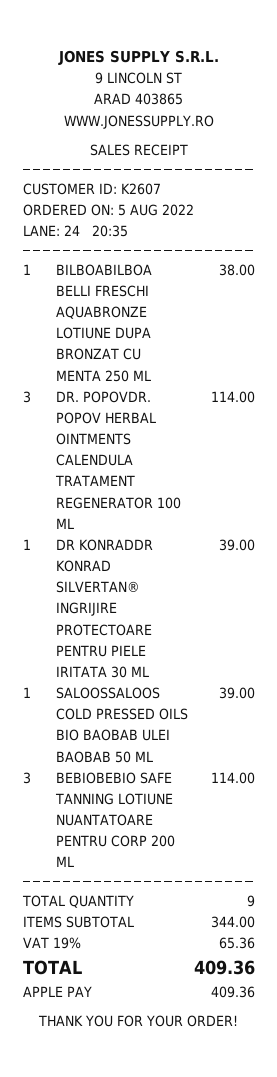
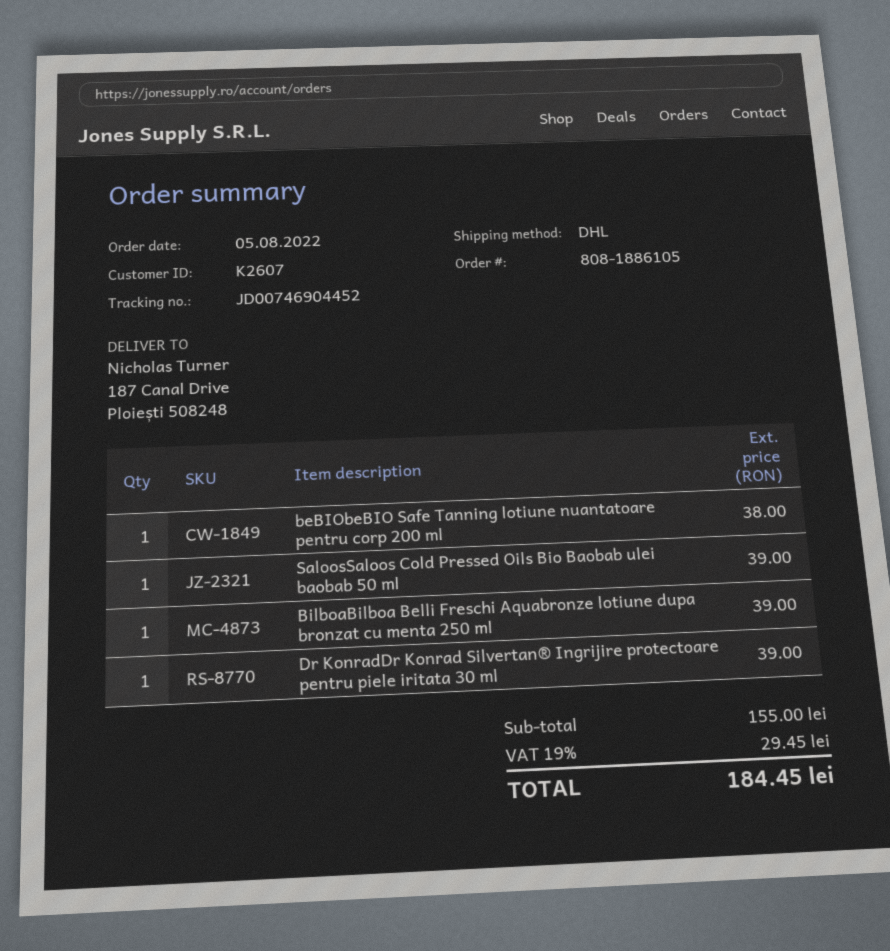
BILBOABILBOA BELLI FRESCHI AQUABRONZE LOTIUNE DUPA BRONZAT CU MENTA 250 ML: 1 for 38.00 -> 1 for 39.00
DR. POPOVDR. POPOV HERBAL OINTMENTS CALENDULA TRATAMENT REGENERATOR 100 ML: 3 for 114.00 -> none
BEBIOBEBIO SAFE TANNING LOTIUNE NUANTATOARE PENTRU CORP 200 ML: 3 for 114.00 -> 1 for 38.00
subtotal: 344.00 -> 155.00
tax: 19% = 65.36 -> 19% = 29.45
total: 409.36 -> 184.45

